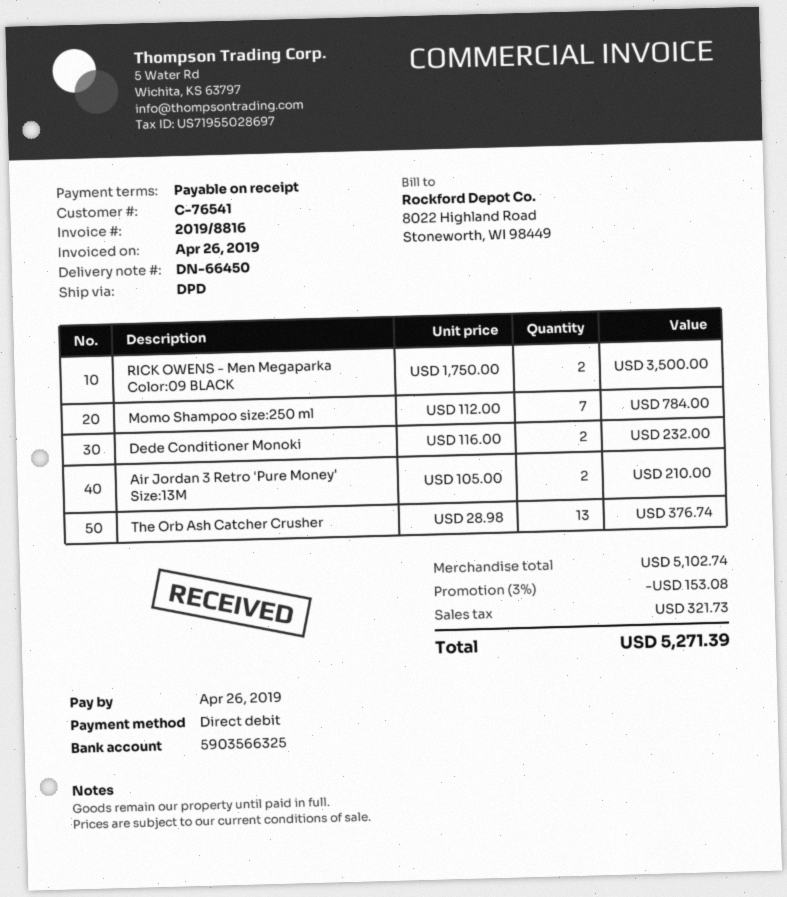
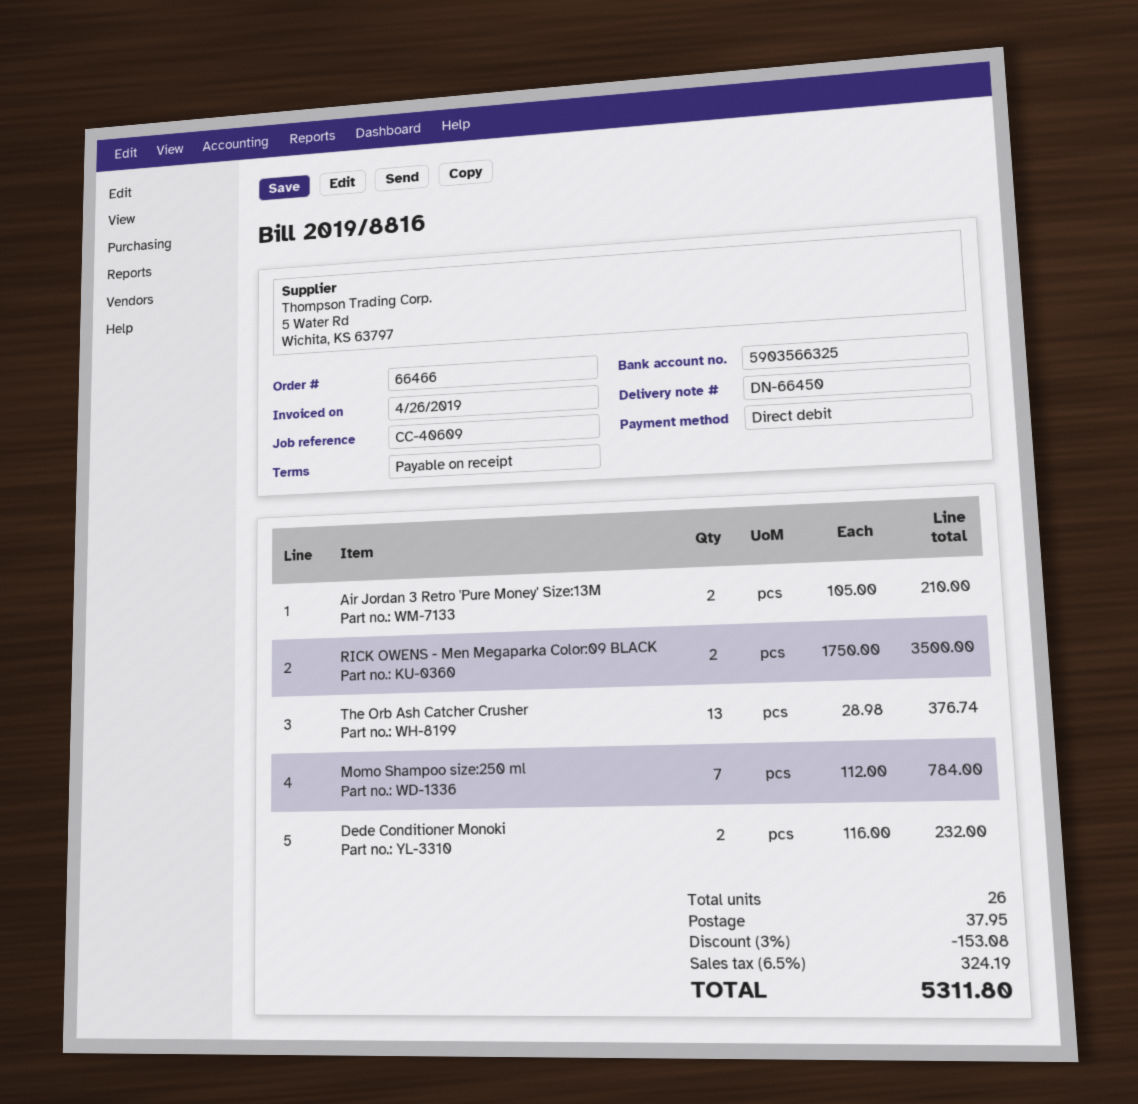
shipping: none -> 37.95
tax: 321.73 -> 324.19
total: 5271.39 -> 5311.80

